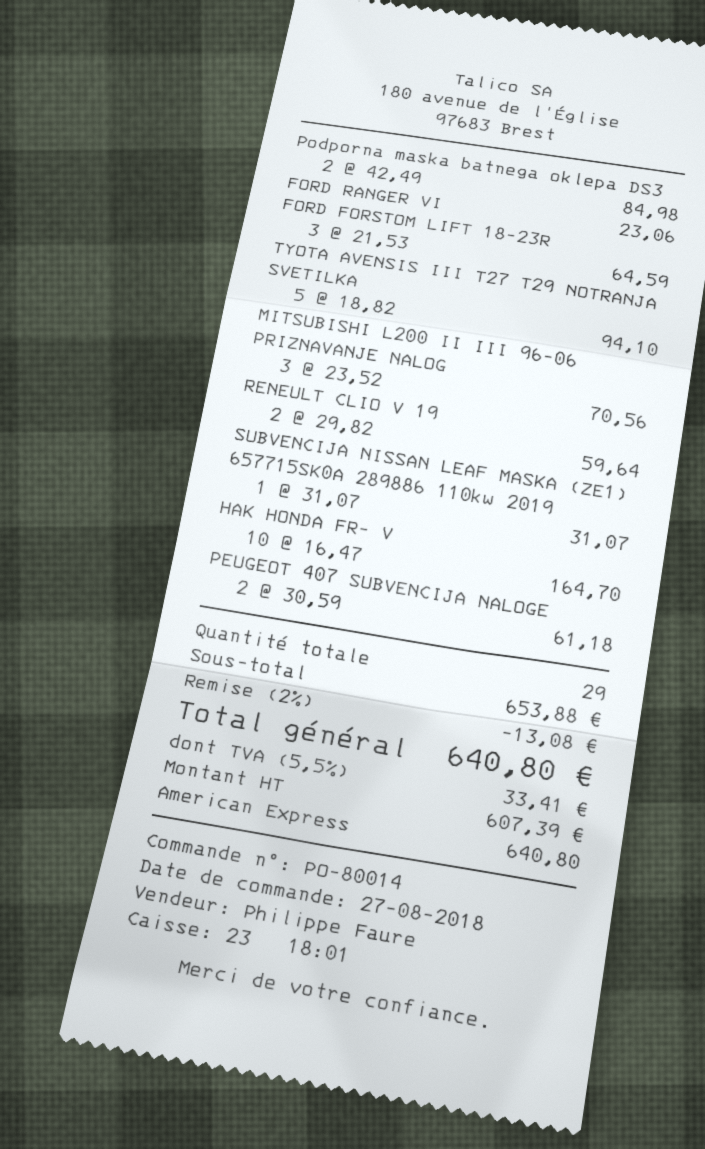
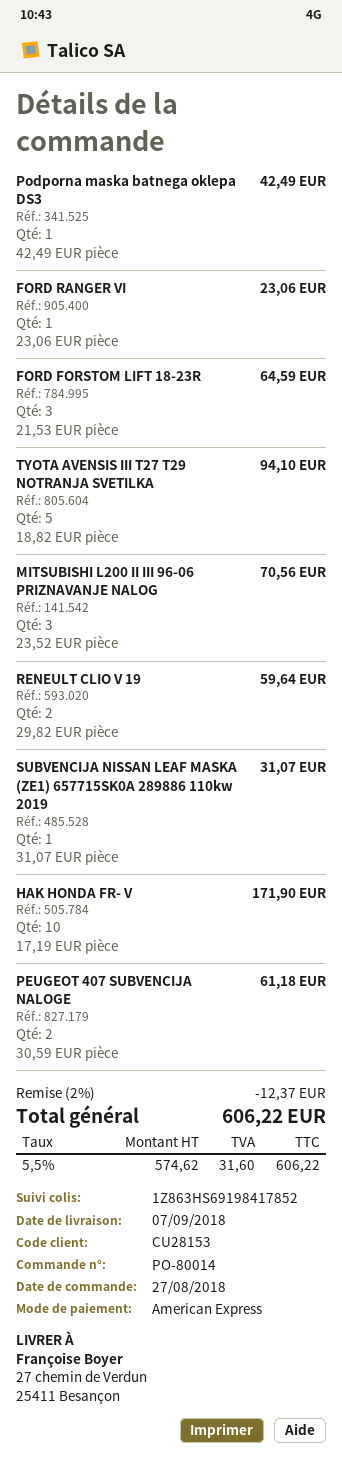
Podporna maska batnega oklepa DS3: 2 x 42.49 = 84.98 -> 1 x 42.49 = 42.49
HAK HONDA FR- V: 10 x 16.47 = 164.70 -> 10 x 17.19 = 171.90
discount: 2% = 13.08 -> 2% = 12.37
net: 607.39 -> 574.62
tax: 5.5% = 33.41 -> 5.5% = 31.60
total: 640.80 -> 606.22

